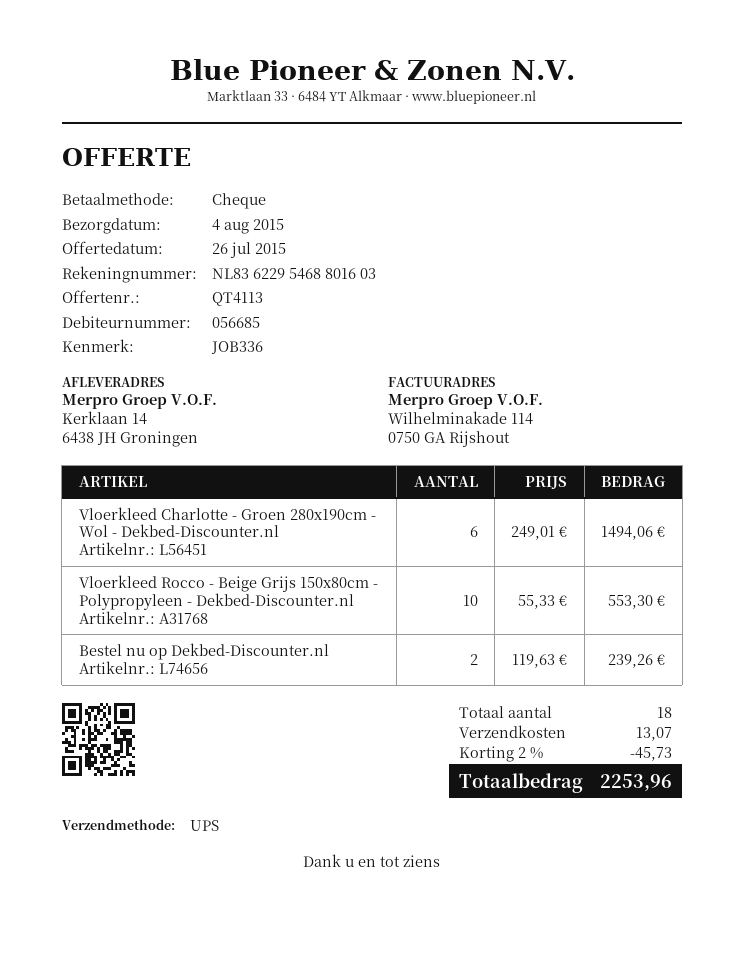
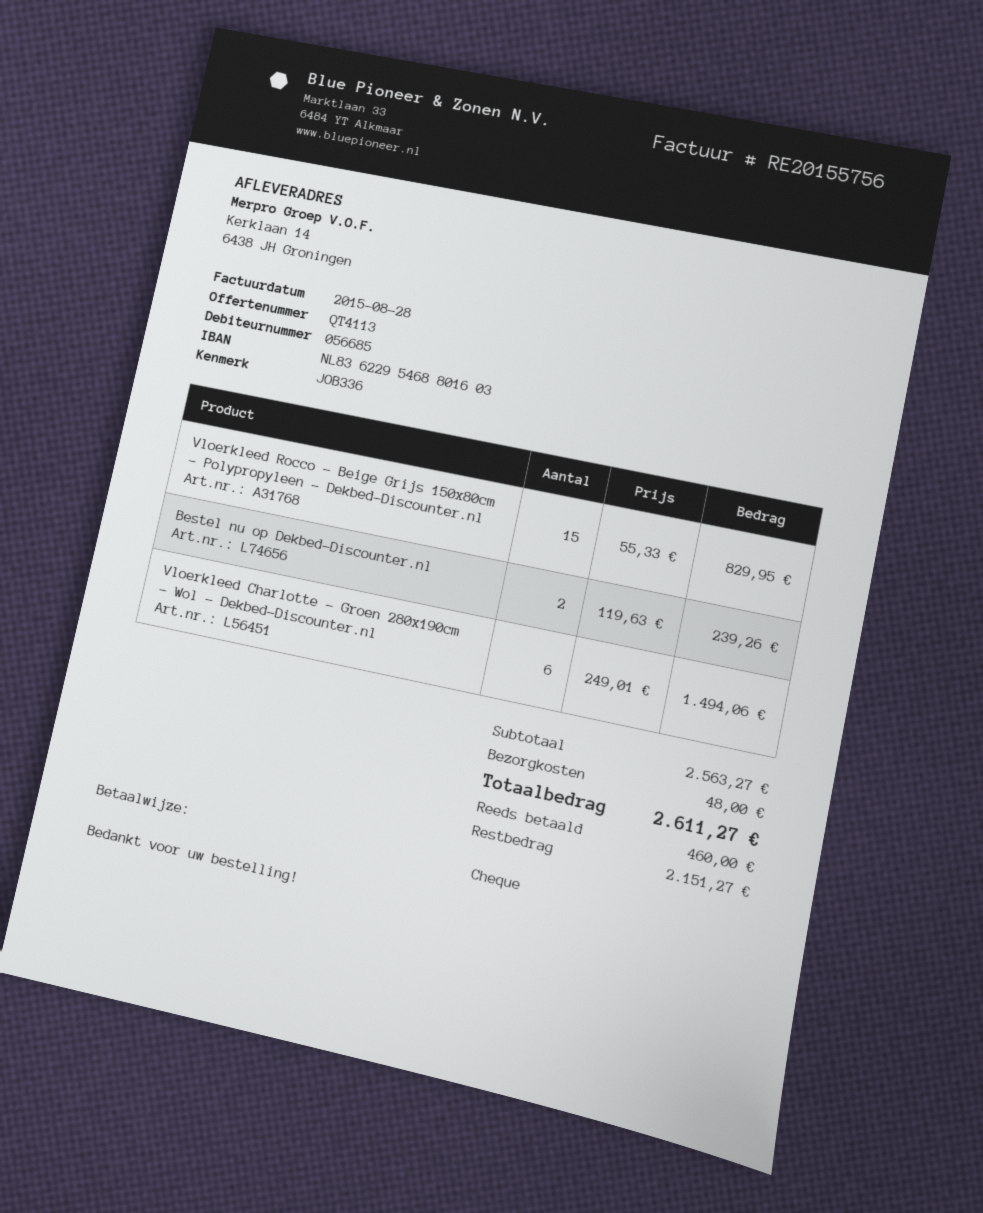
Vloerkleed Rocco - Beige Grijs 150x80cm - Polypropyleen - Dekbed-Discounter.nl: 10 x 55.33 = 553.30 -> 15 x 55.33 = 829.95
discount: 2% = 45.73 -> none
shipping: 13.07 -> 48.00
total: 2253.96 -> 2611.27

